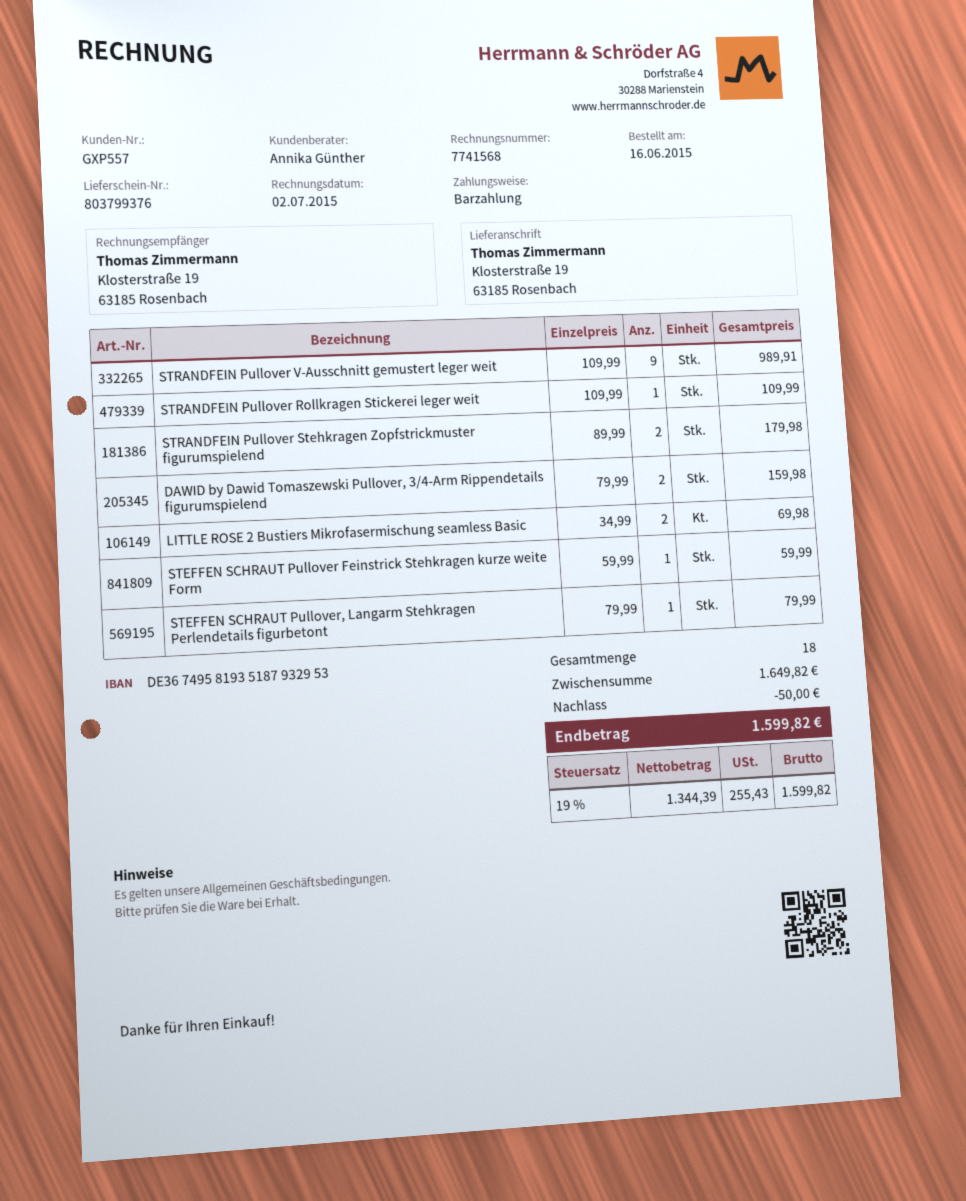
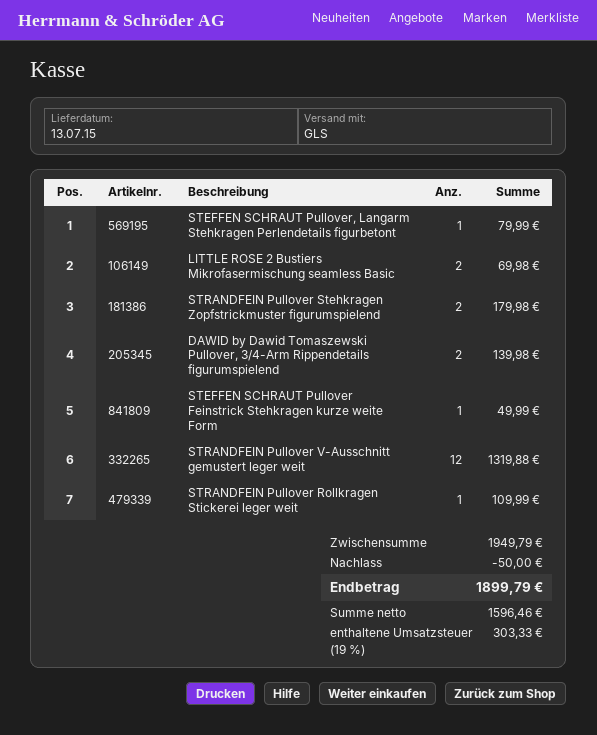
STRANDFEIN Pullover V-Ausschnitt gemustert leger weit: 9 for 989.91 -> 12 for 1319.88
DAWID by Dawid Tomaszewski Pullover, 3/4-Arm Rippendetails figurumspielend: 2 for 159.98 -> 2 for 139.98
STEFFEN SCHRAUT Pullover Feinstrick Stehkragen kurze weite Form: 1 for 59.99 -> 1 for 49.99
subtotal: 1649.82 -> 1949.79
net: 1344.39 -> 1596.46
tax: 19% = 255.43 -> 19% = 303.33
total: 1599.82 -> 1899.79

